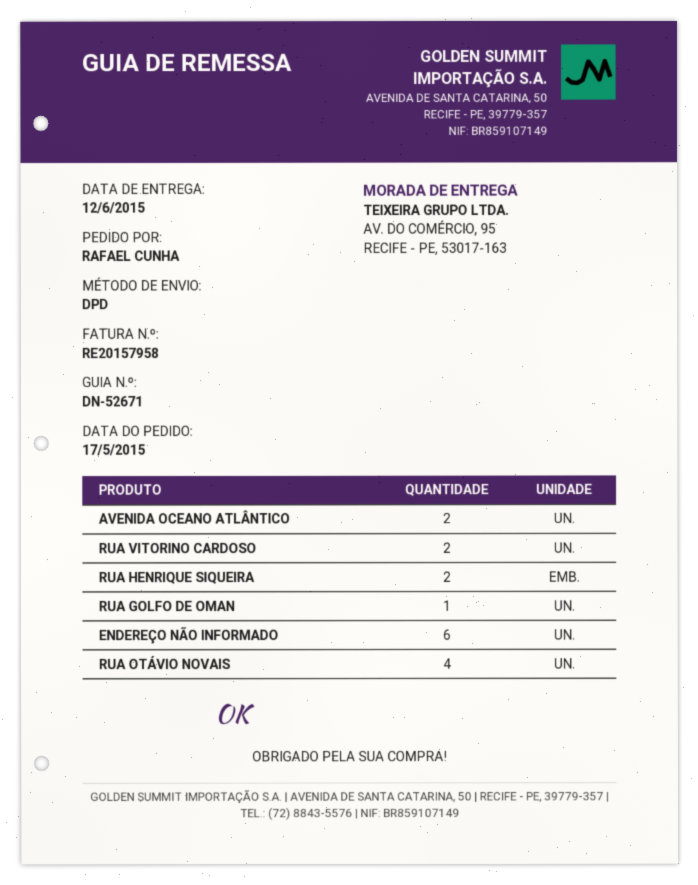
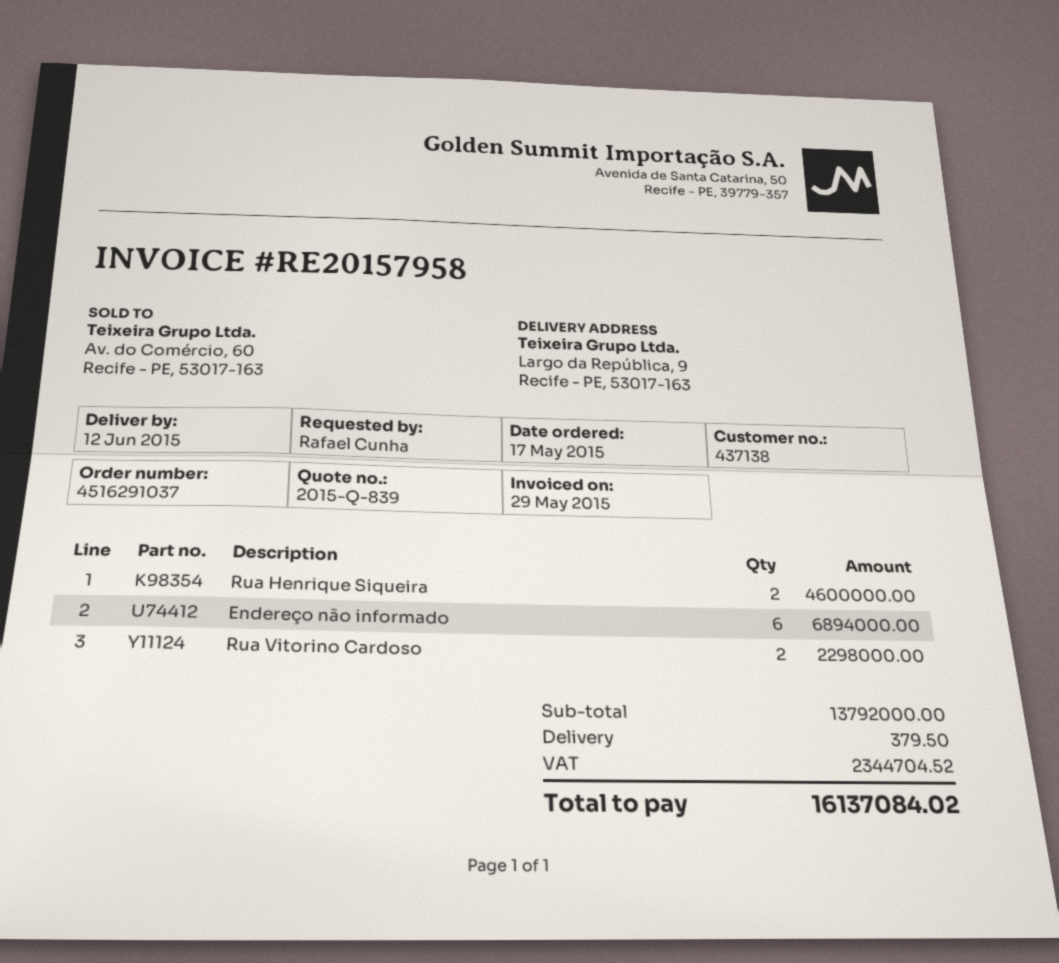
ship to: AV. DO COMÉRCIO, 95, RECIFE - PE, 53017-163 -> Largo da República, 9, Recife - PE, 53017-163
AVENIDA OCEANO ATLÂNTICO: 2 -> none
RUA GOLFO DE OMAN: 1 -> none
RUA OTÁVIO NOVAIS: 4 -> none

